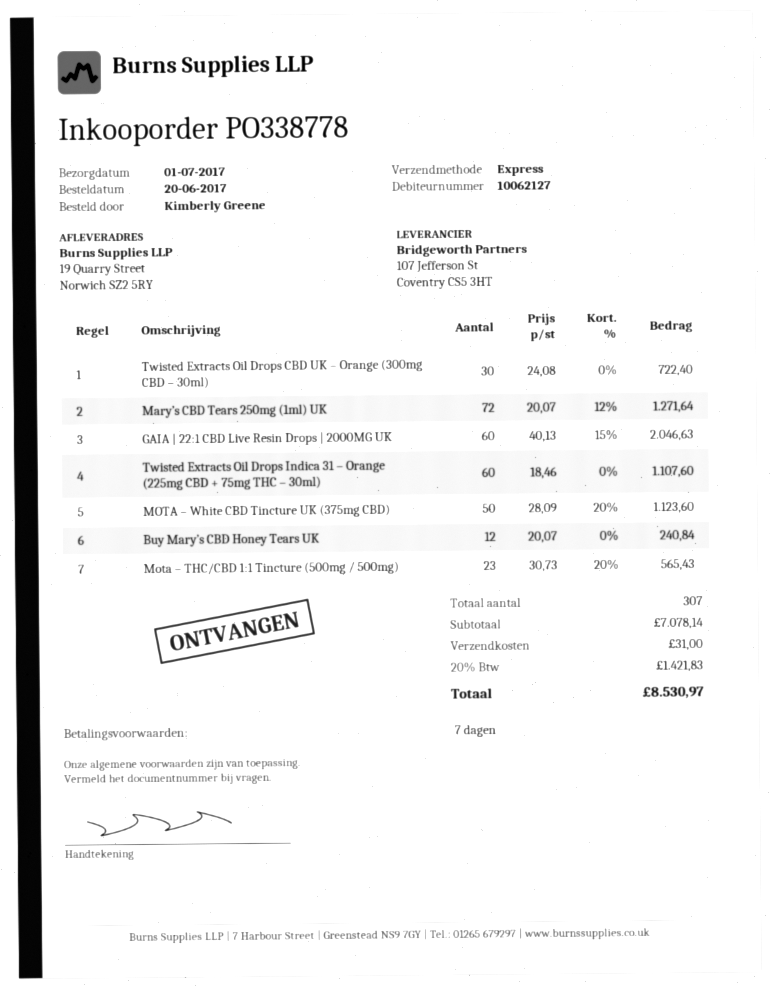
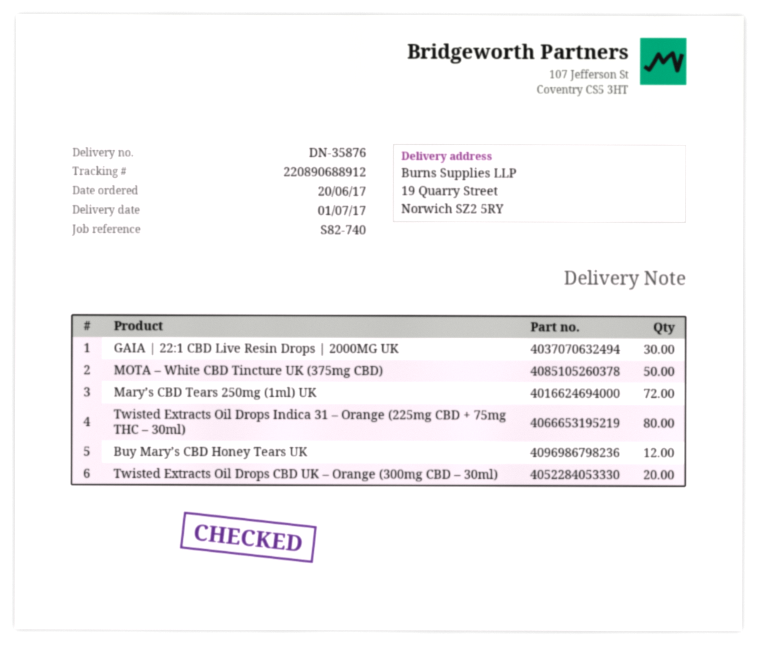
Twisted Extracts Oil Drops CBD UK – Orange (300mg CBD – 30ml): 30 -> 20
GAIA | 22:1 CBD Live Resin Drops | 2000MG UK: 60 -> 30
Twisted Extracts Oil Drops Indica 31 – Orange (225mg CBD + 75mg THC – 30ml): 60 -> 80
Mota – THC/CBD 1:1 Tincture (500mg / 500mg): 23 -> none

